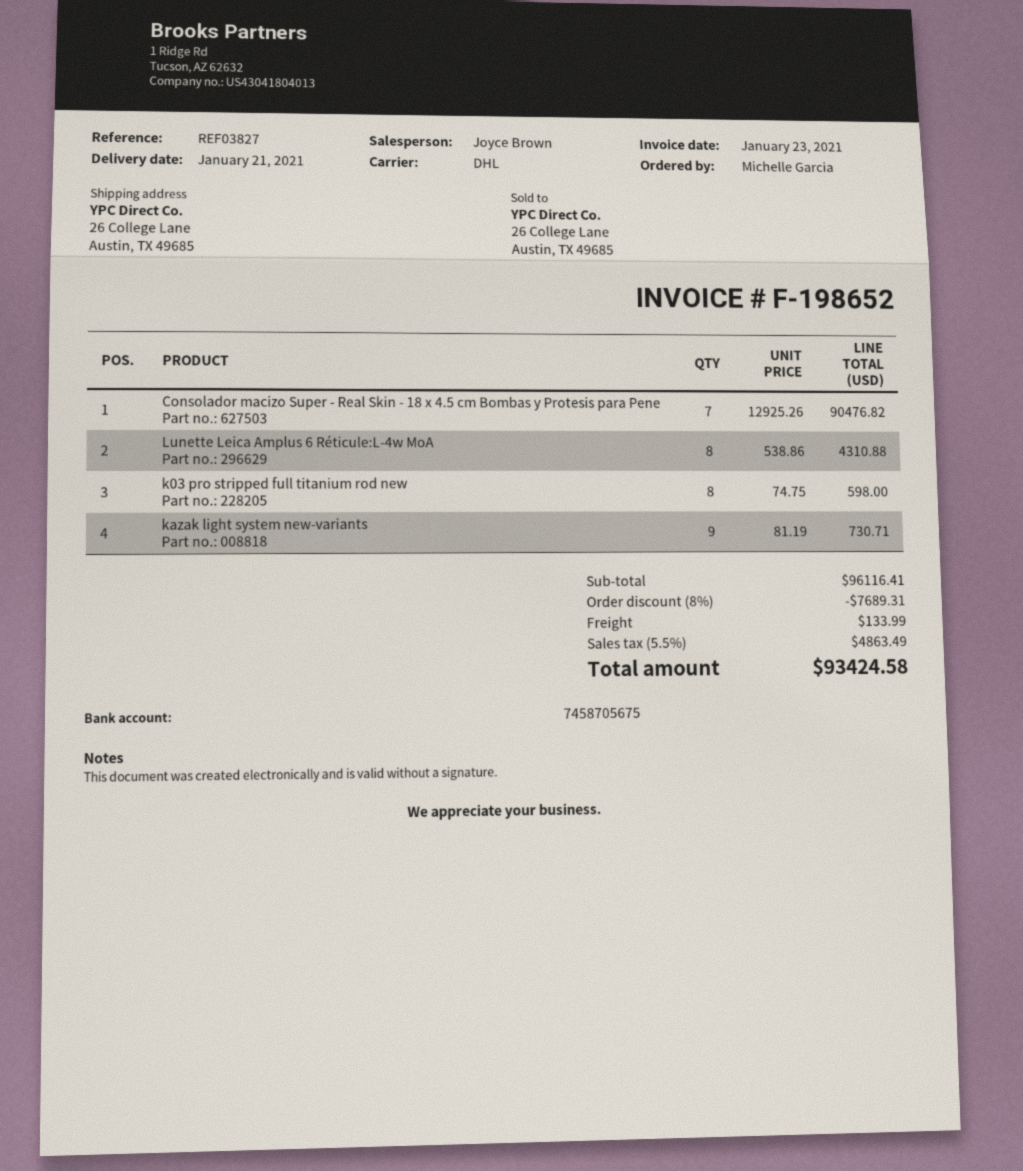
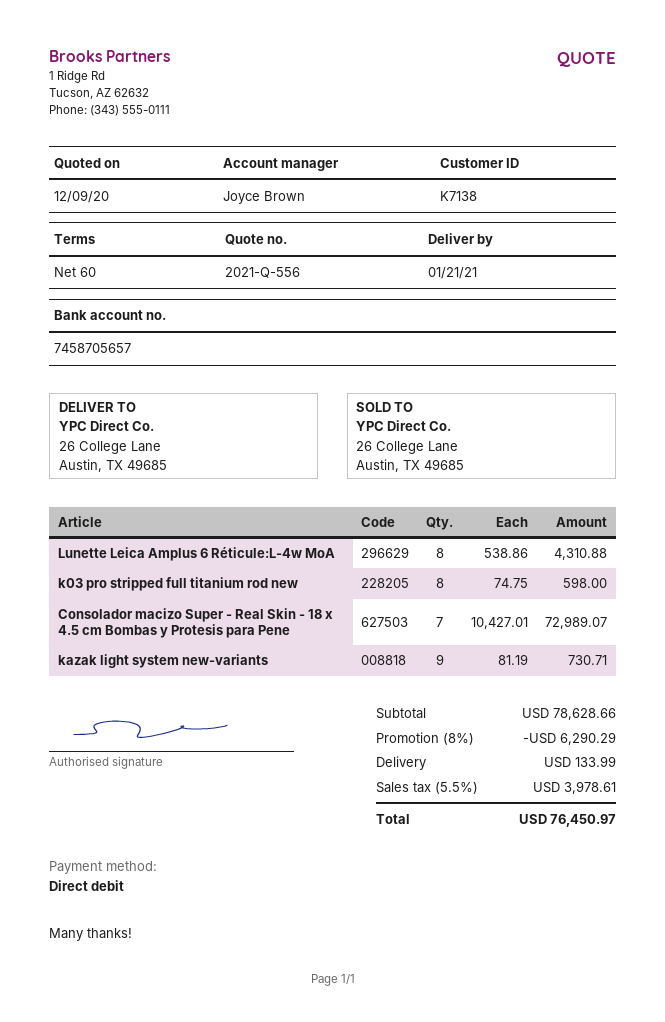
bank account: 7458705675 -> 7458705657
Consolador macizo Super - Real Skin - 18 x 4.5 cm Bombas y Protesis para Pene: 7 x 12925.26 = 90476.82 -> 7 x 10427.01 = 72989.07
subtotal: 96116.41 -> 78628.66
discount: 8% = 7689.31 -> 8% = 6290.29
tax: 5.5% = 4863.49 -> 5.5% = 3978.61
total: 93424.58 -> 76450.97

